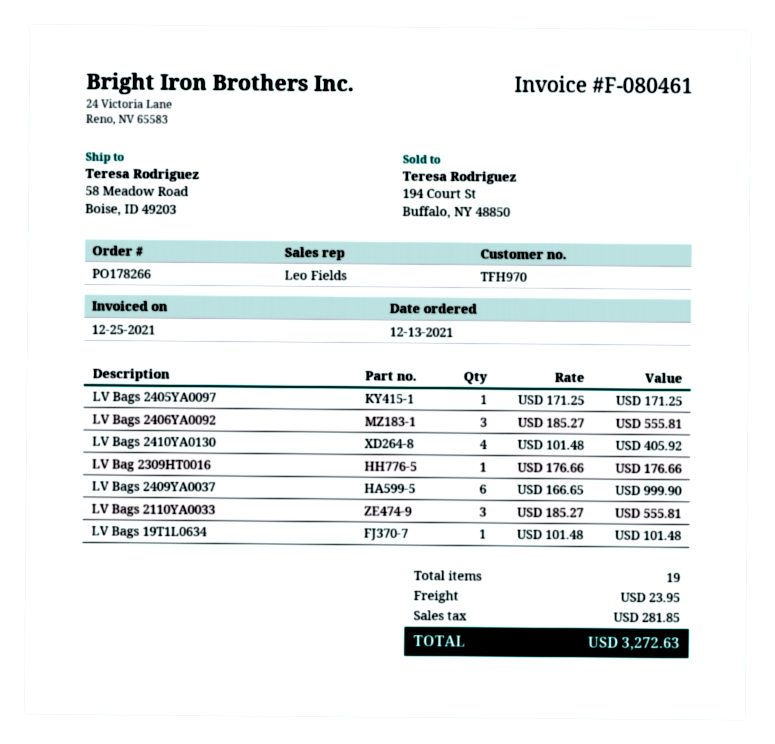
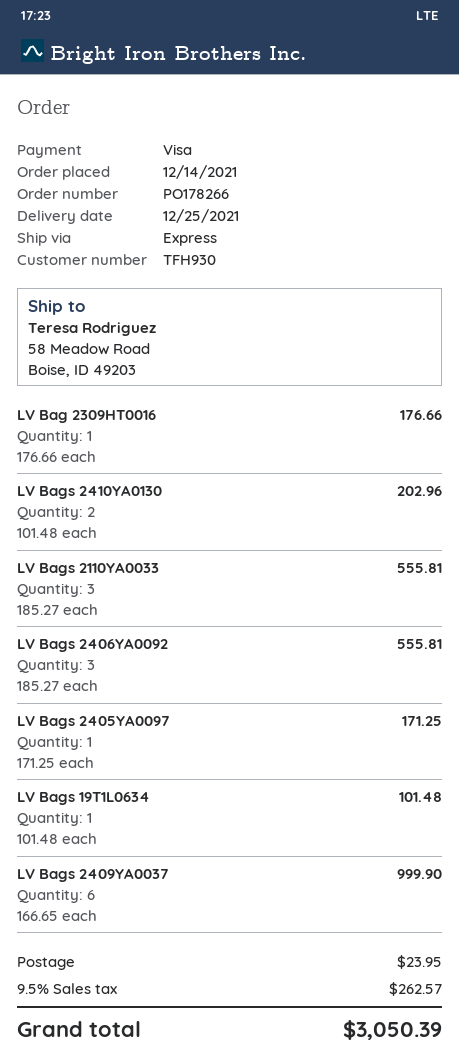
order date: 2021-12-13 -> 2021-12-14
customer number: TFH970 -> TFH930
LV Bags 2410YA0130: 4 x 101.48 = 405.92 -> 2 x 101.48 = 202.96
tax: 281.85 -> 262.57
total: 3272.63 -> 3050.39

